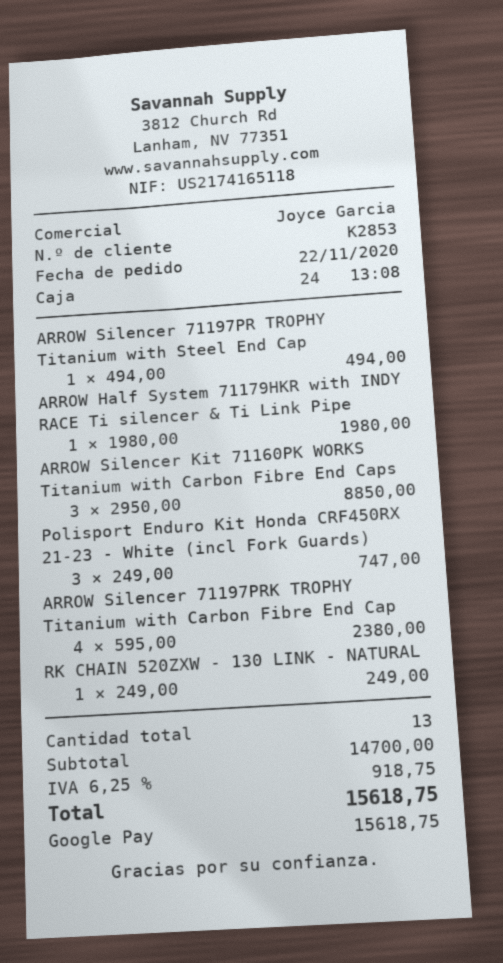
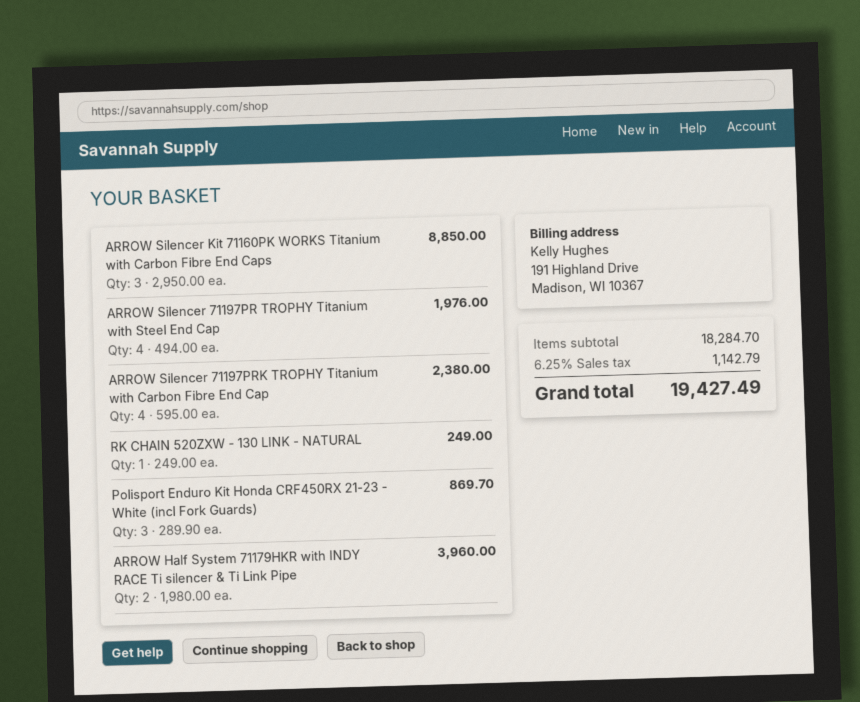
ARROW Silencer 71197PR TROPHY Titanium with Steel End Cap: 1 x 494.00 = 494.00 -> 4 x 494.00 = 1976.00
ARROW Half System 71179HKR with INDY RACE Ti silencer & Ti Link Pipe: 1 x 1980.00 = 1980.00 -> 2 x 1980.00 = 3960.00
Polisport Enduro Kit Honda CRF450RX 21-23 - White (incl Fork Guards): 3 x 249.00 = 747.00 -> 3 x 289.90 = 869.70
subtotal: 14700.00 -> 18284.70
tax: 6.25% = 918.75 -> 6.25% = 1142.79
total: 15618.75 -> 19427.49

